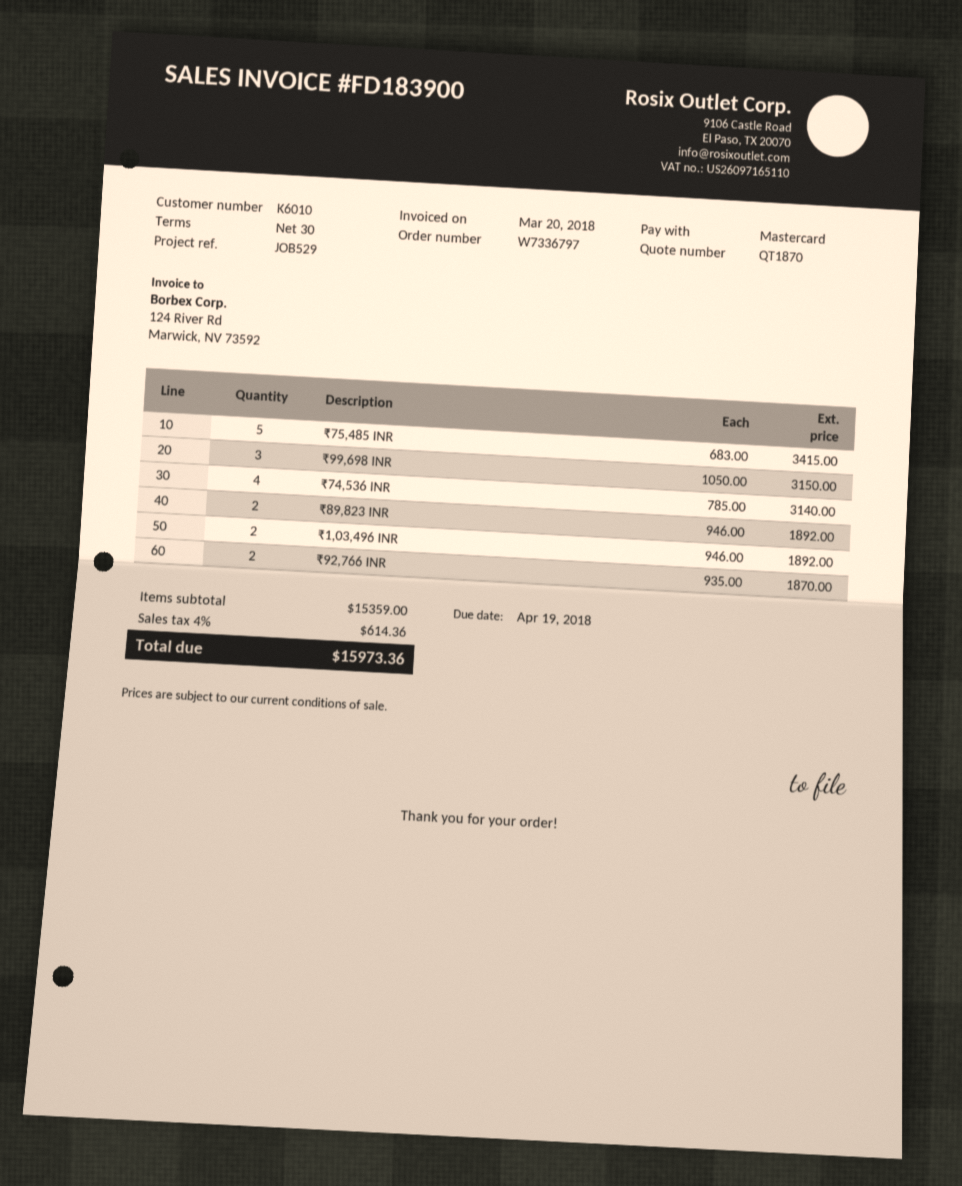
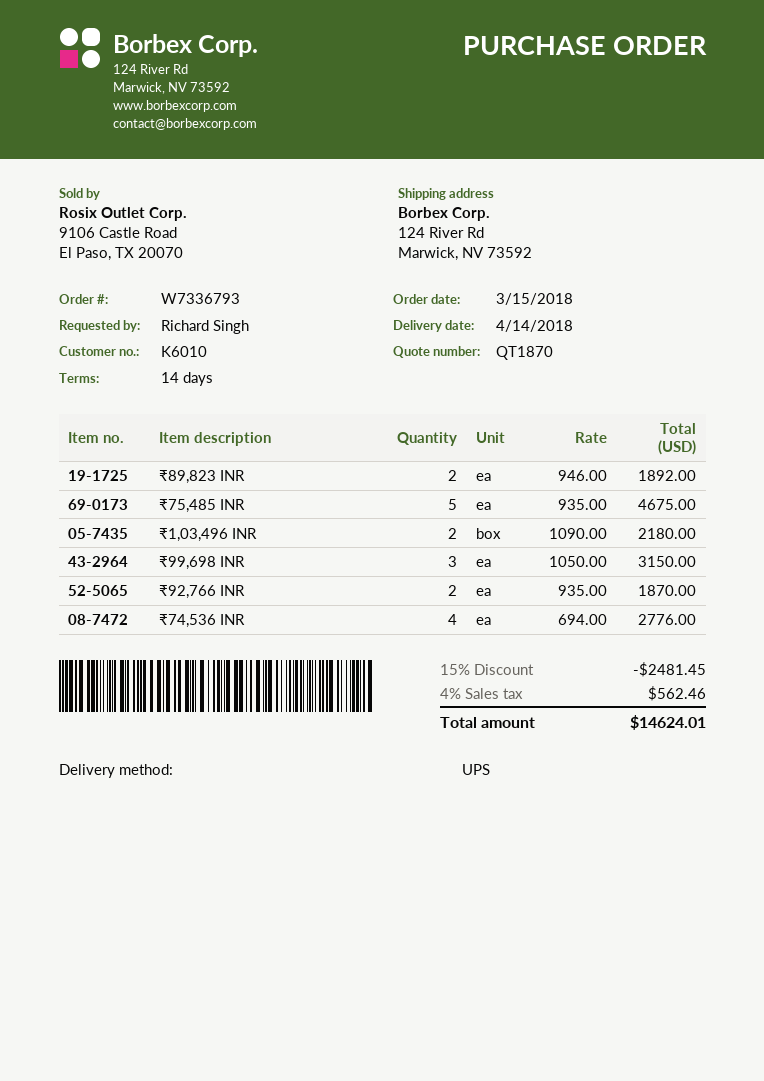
order number: W7336797 -> W7336793
payment terms: 30 days -> 14 days
₹75,485 INR: 5 x 683.00 = 3415.00 -> 5 x 935.00 = 4675.00
₹74,536 INR: 4 x 785.00 = 3140.00 -> 4 x 694.00 = 2776.00
₹1,03,496 INR: 2 x 946.00 = 1892.00 -> 2 x 1090.00 = 2180.00
discount: none -> 15% = 2481.45
tax: 4% = 614.36 -> 4% = 562.46
total: 15973.36 -> 14624.01

